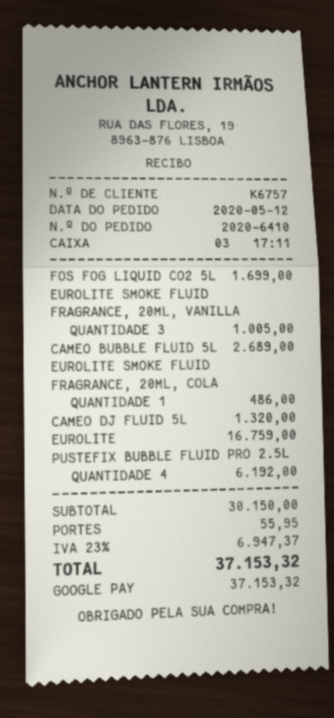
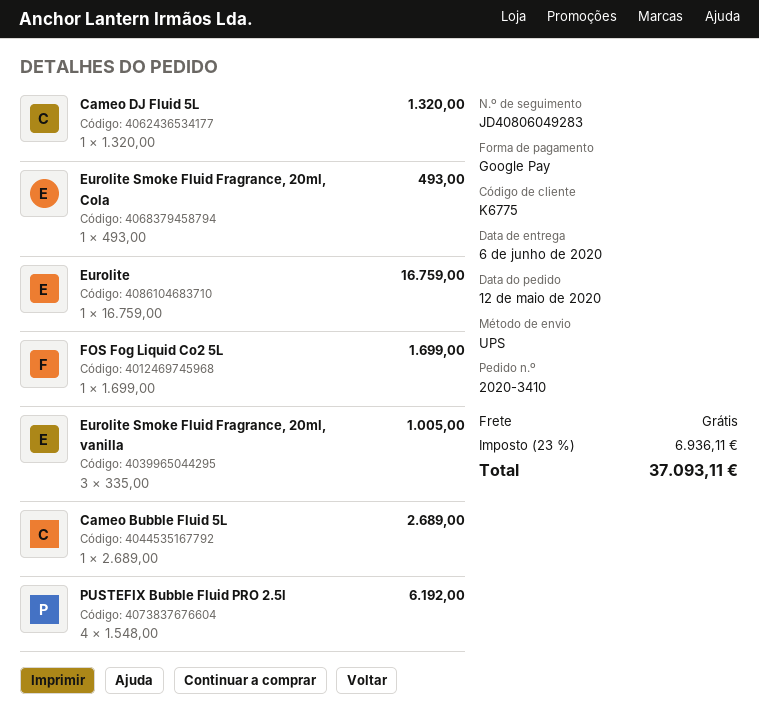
order number: 2020-6410 -> 2020-3410
customer number: K6757 -> K6775
EUROLITE SMOKE FLUID FRAGRANCE, 20ML, COLA: 1 for 486.00 -> 1 for 493.00
shipping: 55.95 -> 0.00
tax: 23% = 6947.37 -> 23% = 6936.11
total: 37153.32 -> 37093.11

